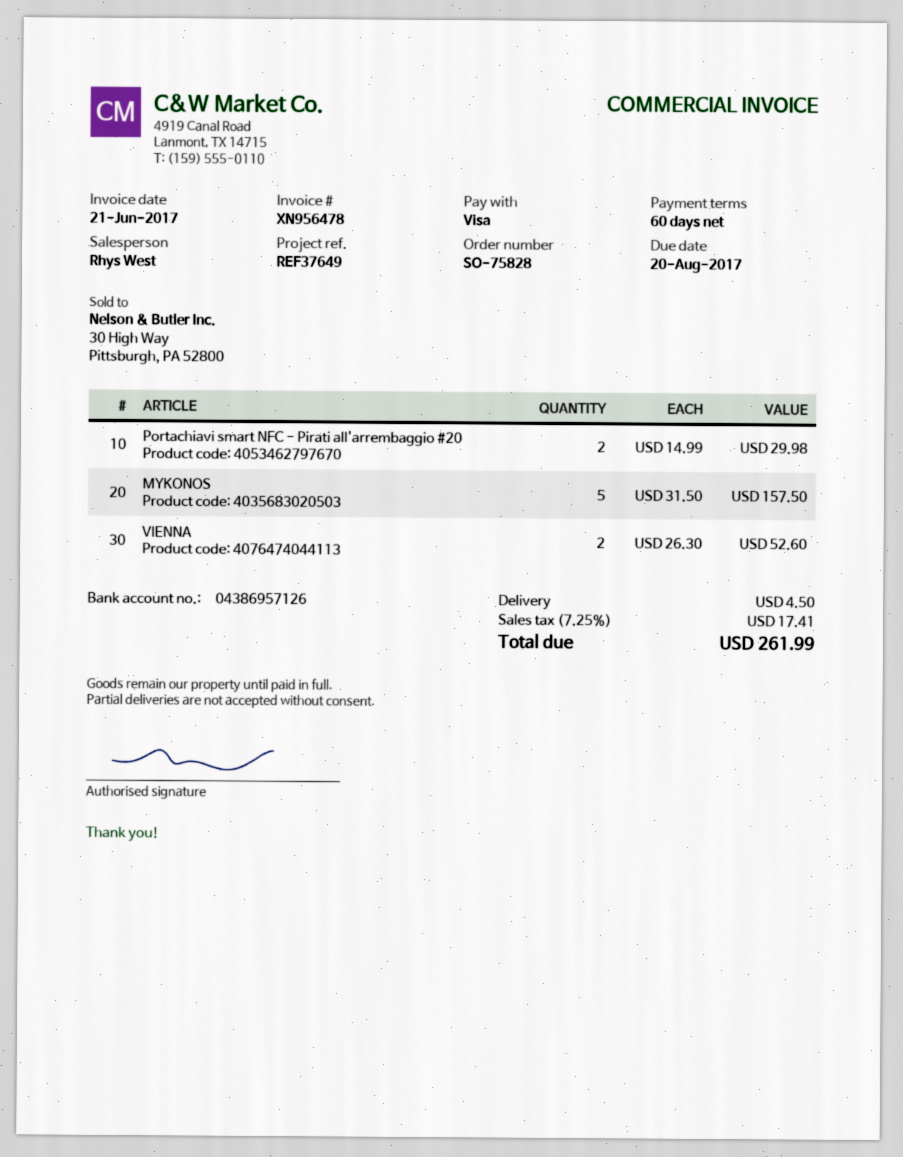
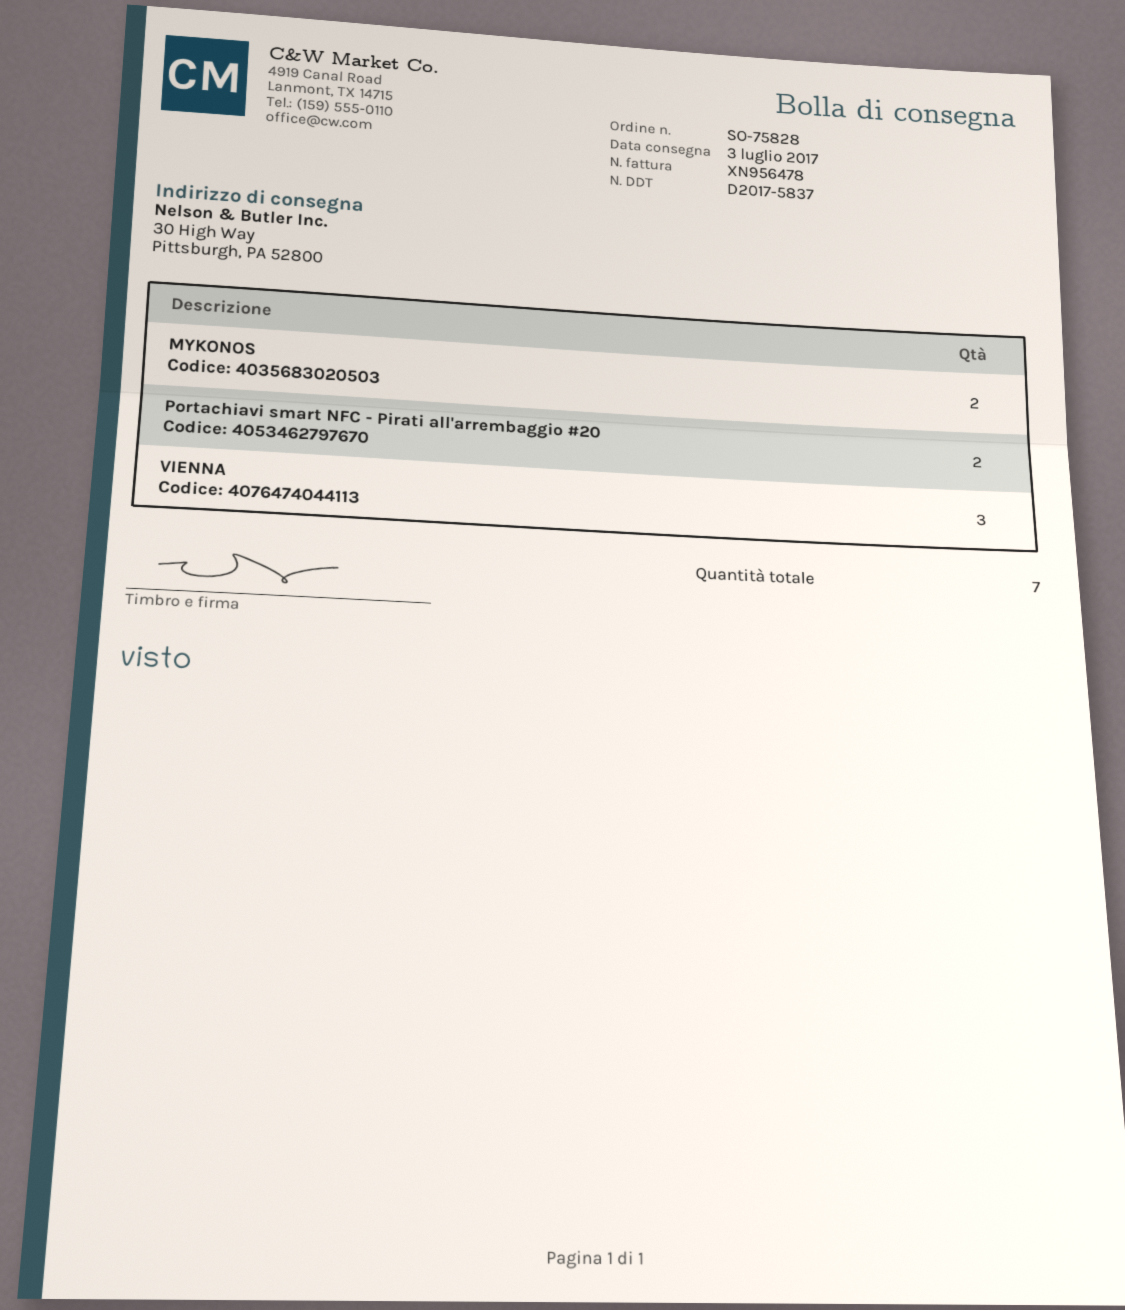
MYKONOS: 5 -> 2
VIENNA: 2 -> 3

